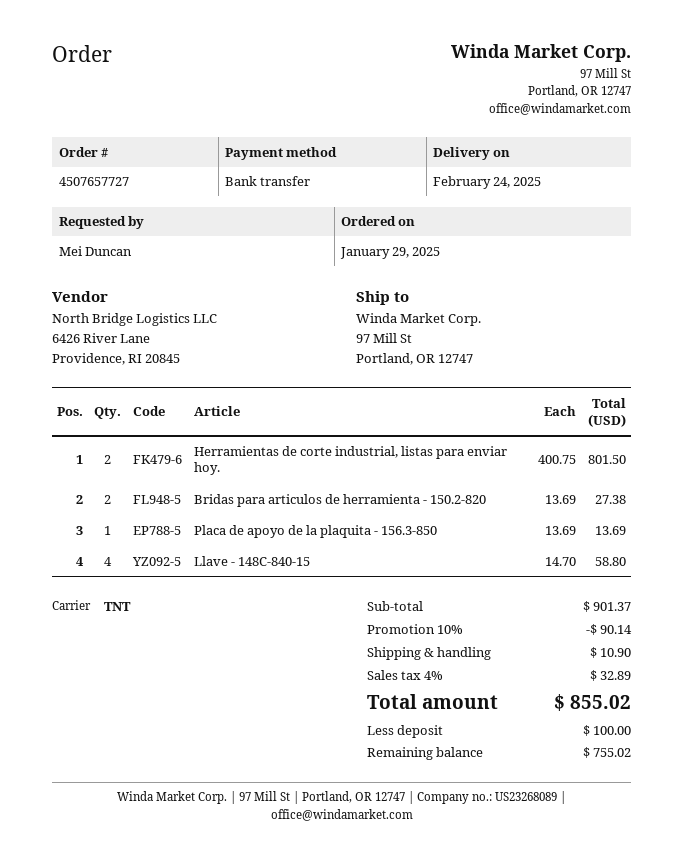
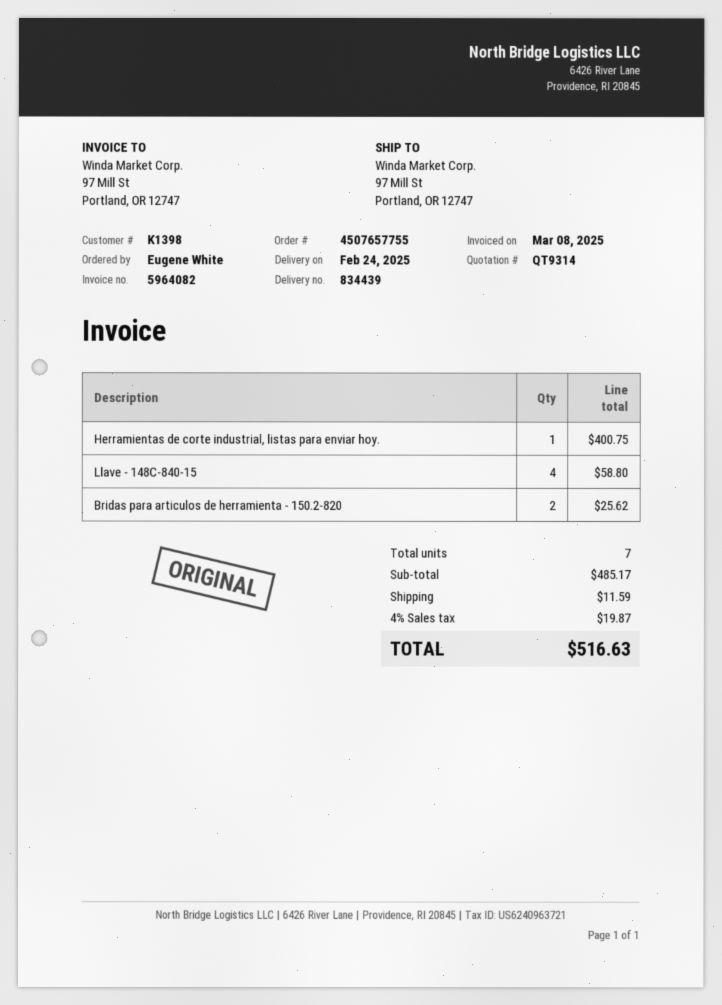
order number: 4507657727 -> 4507657755
ordered by: Mei Duncan -> Eugene White
Herramientas de corte industrial, listas para enviar hoy.: 2 for 801.50 -> 1 for 400.75
Bridas para articulos de herramienta - 150.2-820: 2 for 27.38 -> 2 for 25.62
Placa de apoyo de la plaquita - 156.3-850: 1 for 13.69 -> none
subtotal: 901.37 -> 485.17
discount: 10% = 90.14 -> none
shipping: 10.90 -> 11.59
tax: 4% = 32.89 -> 4% = 19.87
total: 855.02 -> 516.63

